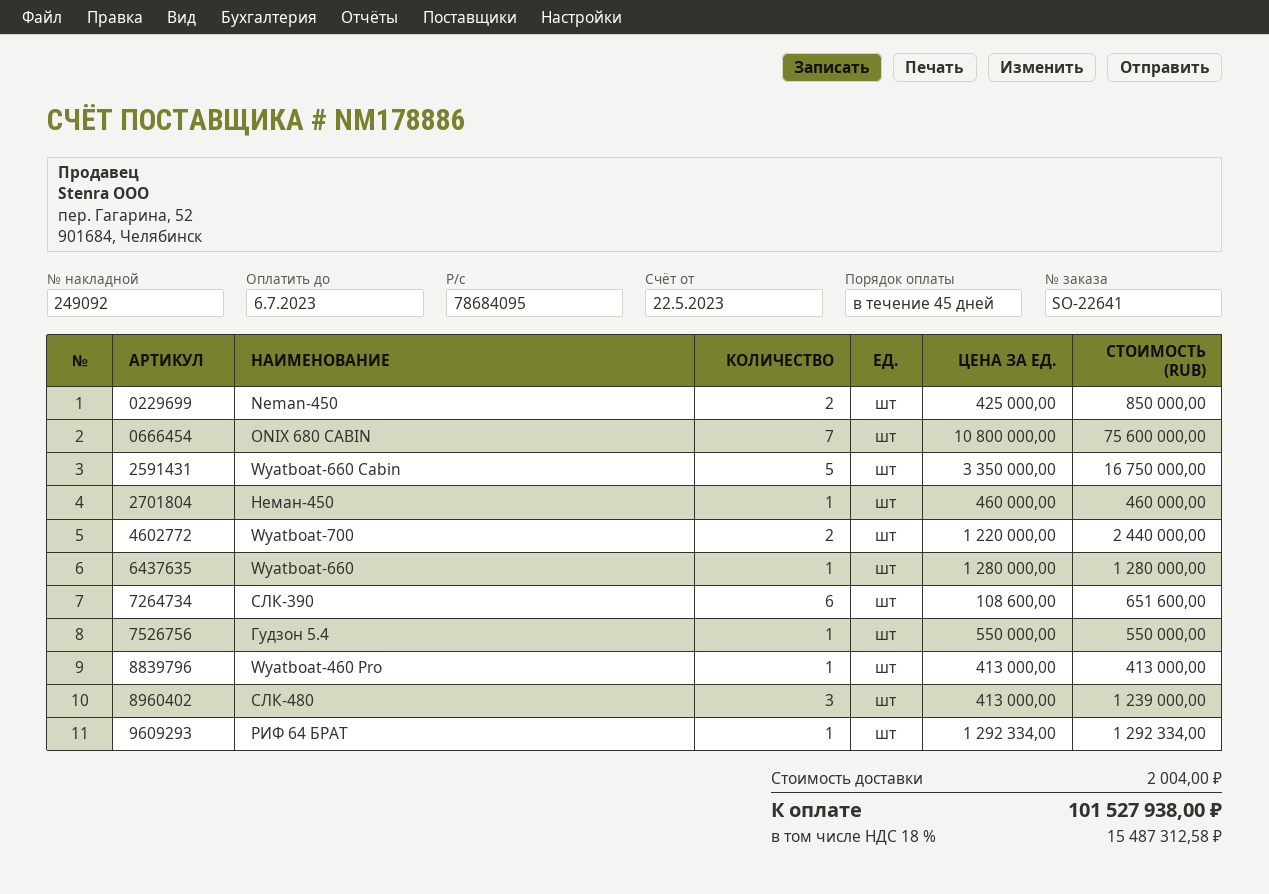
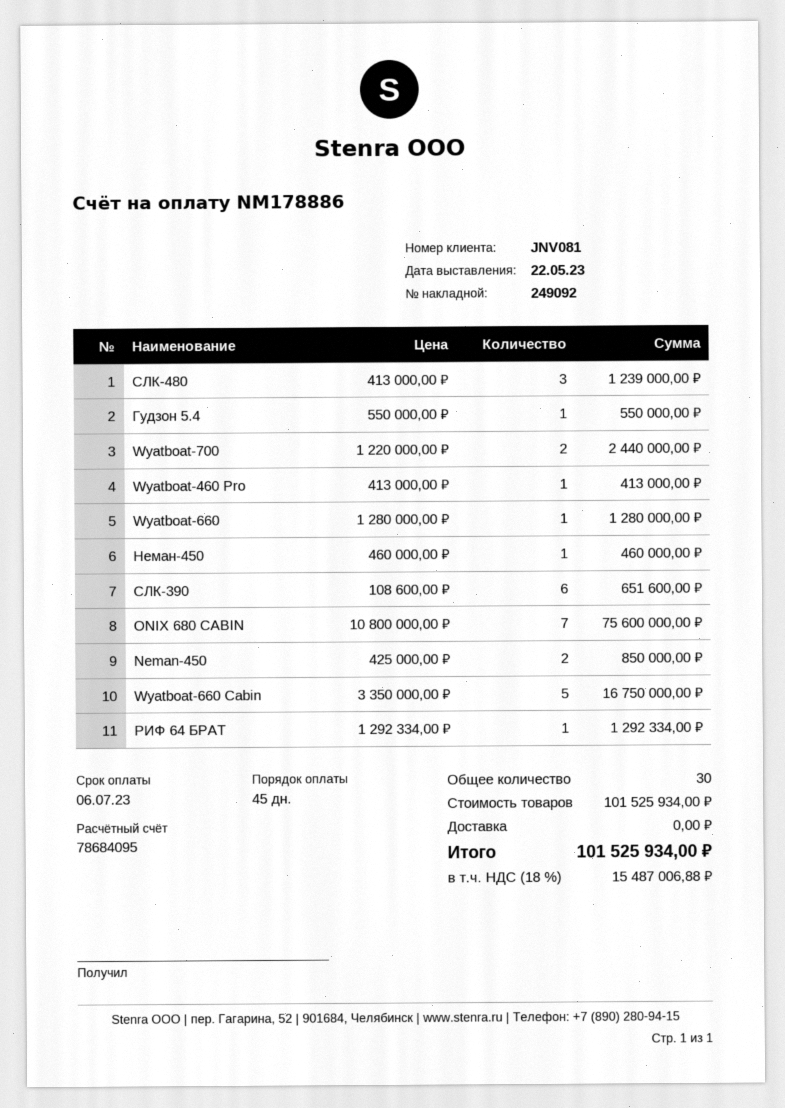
shipping: 2004.00 -> 0.00
tax: 18% = 15487312.58 -> 18% = 15487006.88
total: 101527938.00 -> 101525934.00

